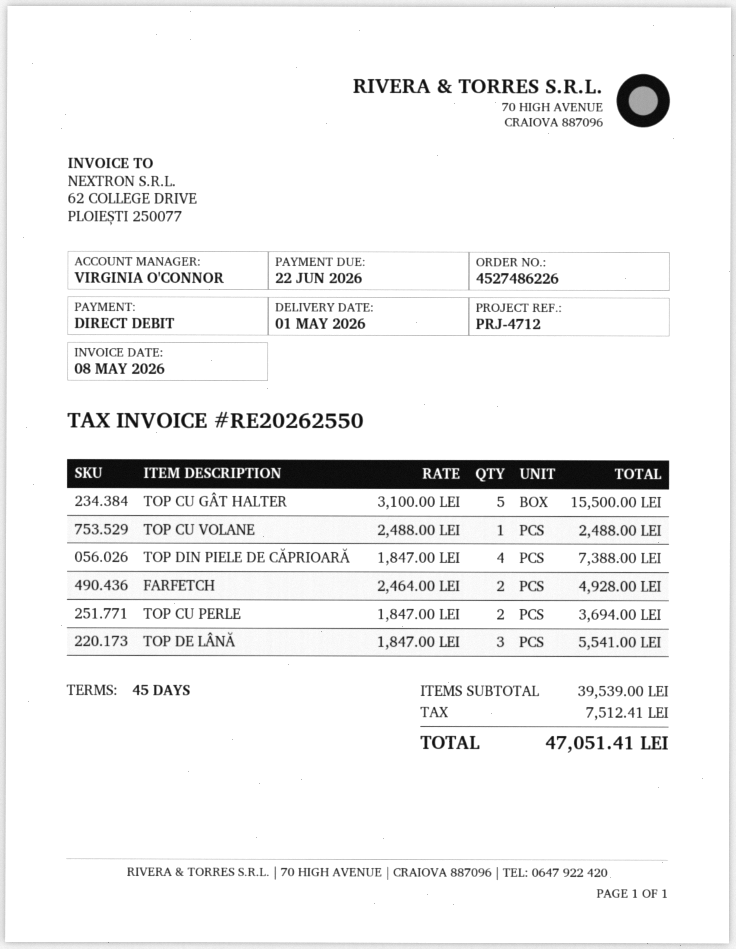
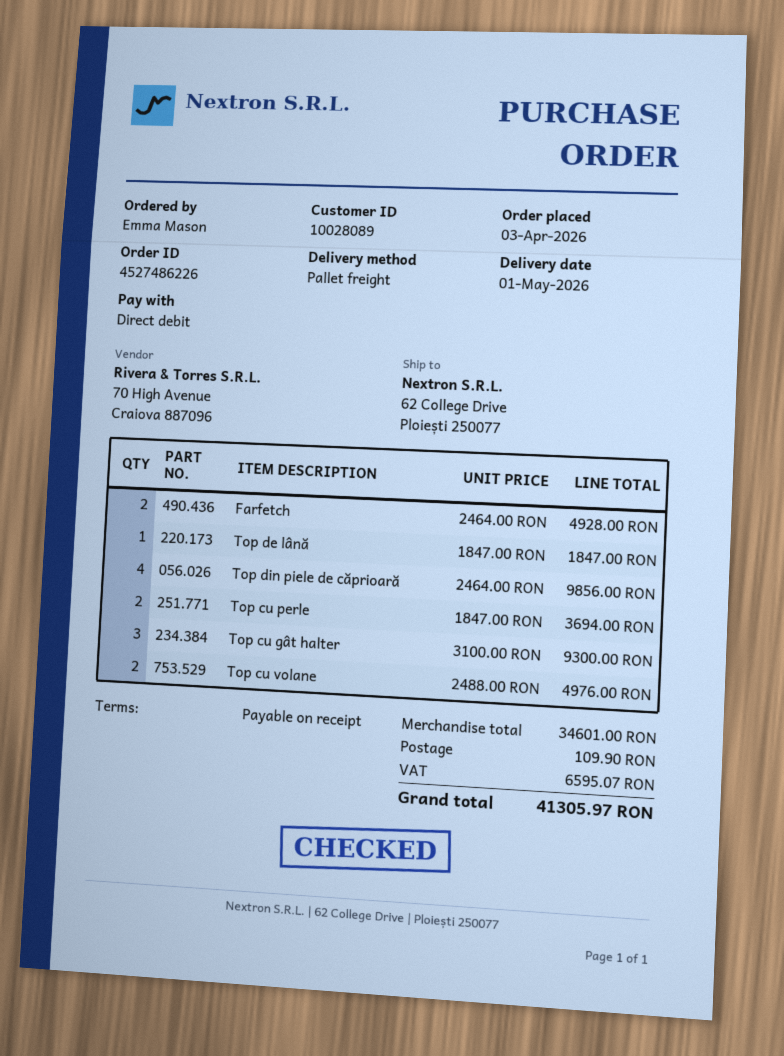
payment terms: 45 days -> on receipt
TOP CU GÂT HALTER: 5 x 3100.00 = 15500.00 -> 3 x 3100.00 = 9300.00
TOP CU VOLANE: 1 x 2488.00 = 2488.00 -> 2 x 2488.00 = 4976.00
TOP DIN PIELE DE CĂPRIOARĂ: 4 x 1847.00 = 7388.00 -> 4 x 2464.00 = 9856.00
TOP DE LÂNĂ: 3 x 1847.00 = 5541.00 -> 1 x 1847.00 = 1847.00
subtotal: 39539.00 -> 34601.00
shipping: none -> 109.90
tax: 7512.41 -> 6595.07
total: 47051.41 -> 41305.97

